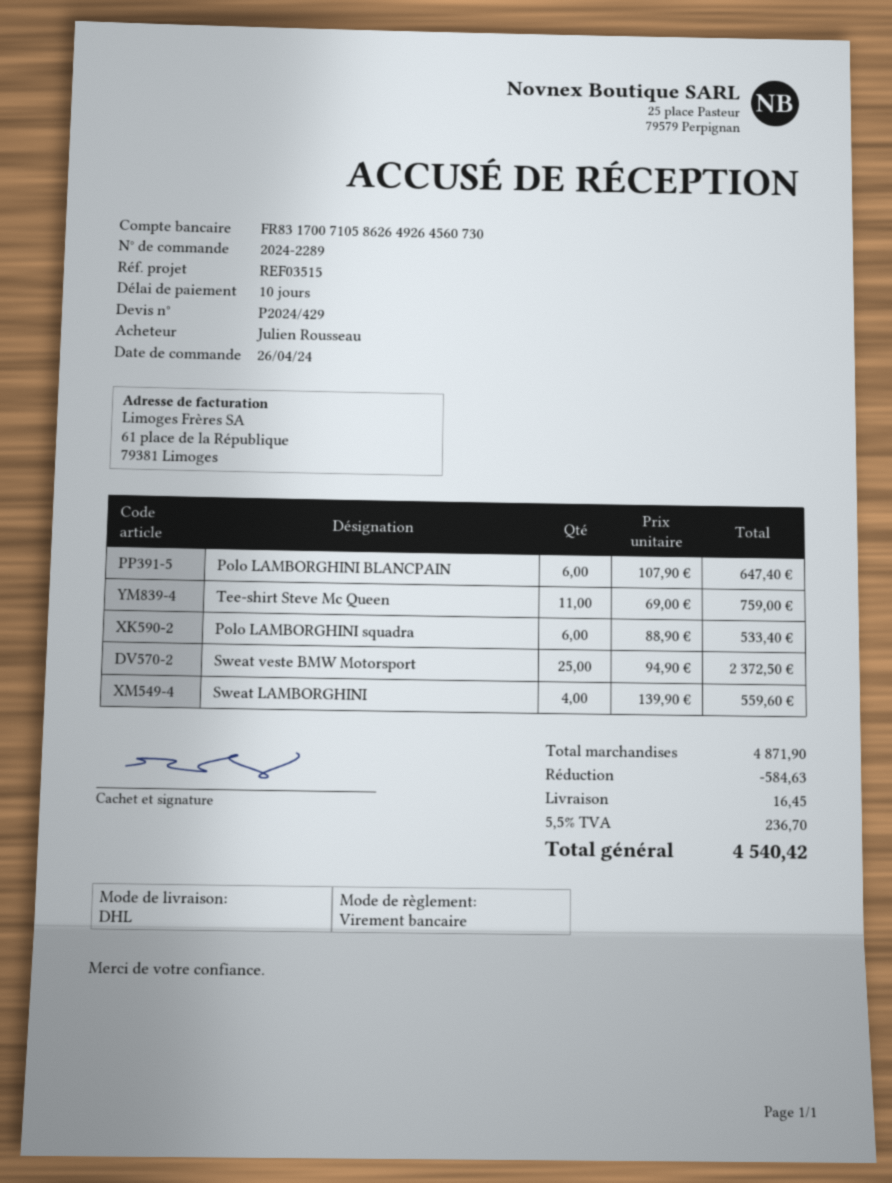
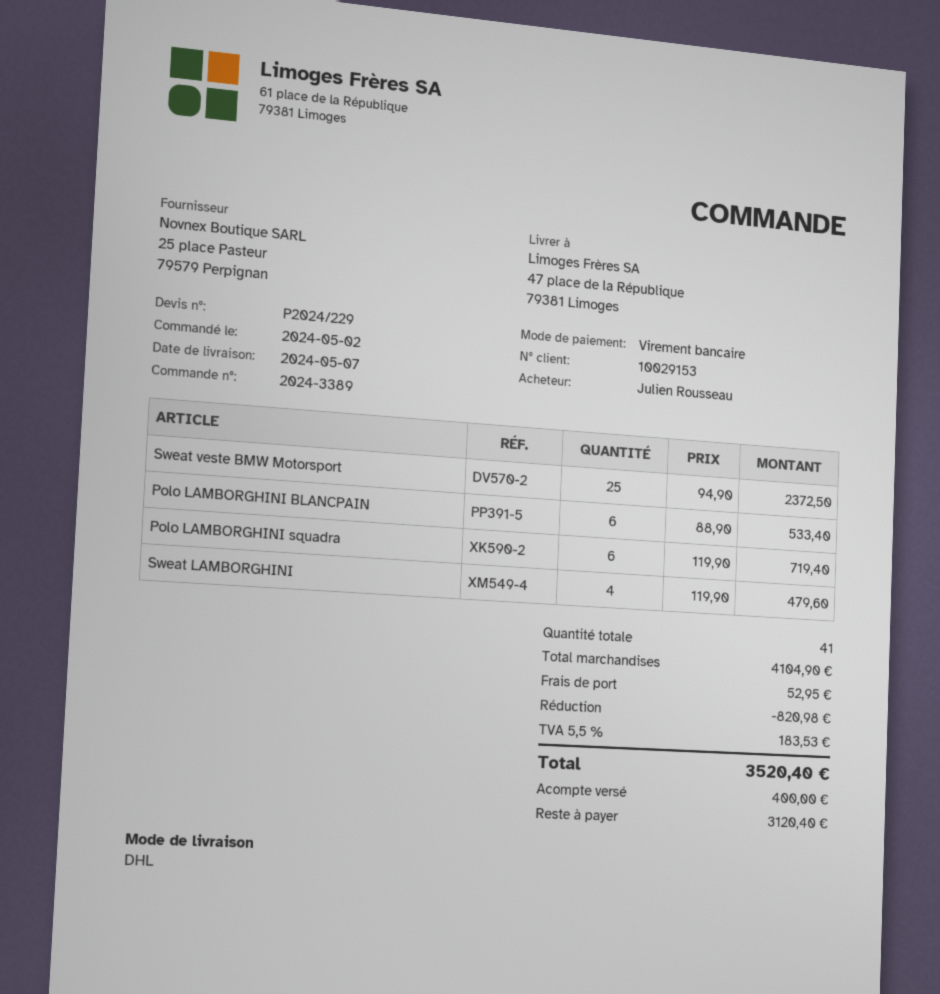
quote number: P2024/429 -> P2024/229
order number: 2024-2289 -> 2024-3389
order date: 2024-04-26 -> 2024-05-02
Polo LAMBORGHINI BLANCPAIN: 6 x 107.90 = 647.40 -> 6 x 88.90 = 533.40
Tee-shirt Steve Mc Queen: 11 x 69.00 = 759.00 -> none
Polo LAMBORGHINI squadra: 6 x 88.90 = 533.40 -> 6 x 119.90 = 719.40
Sweat LAMBORGHINI: 4 x 139.90 = 559.60 -> 4 x 119.90 = 479.60
subtotal: 4871.90 -> 4104.90
discount: 584.63 -> 820.98
shipping: 16.45 -> 52.95
tax: 5.5% = 236.70 -> 5.5% = 183.53
total: 4540.42 -> 3520.40

